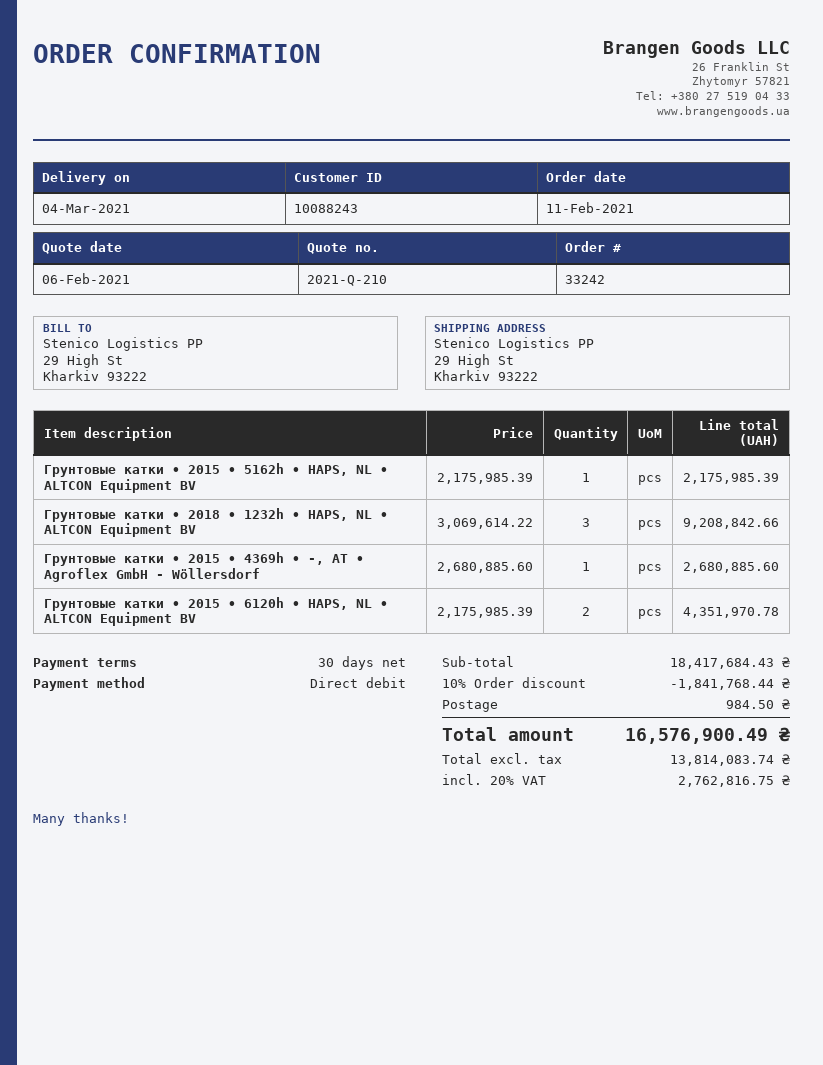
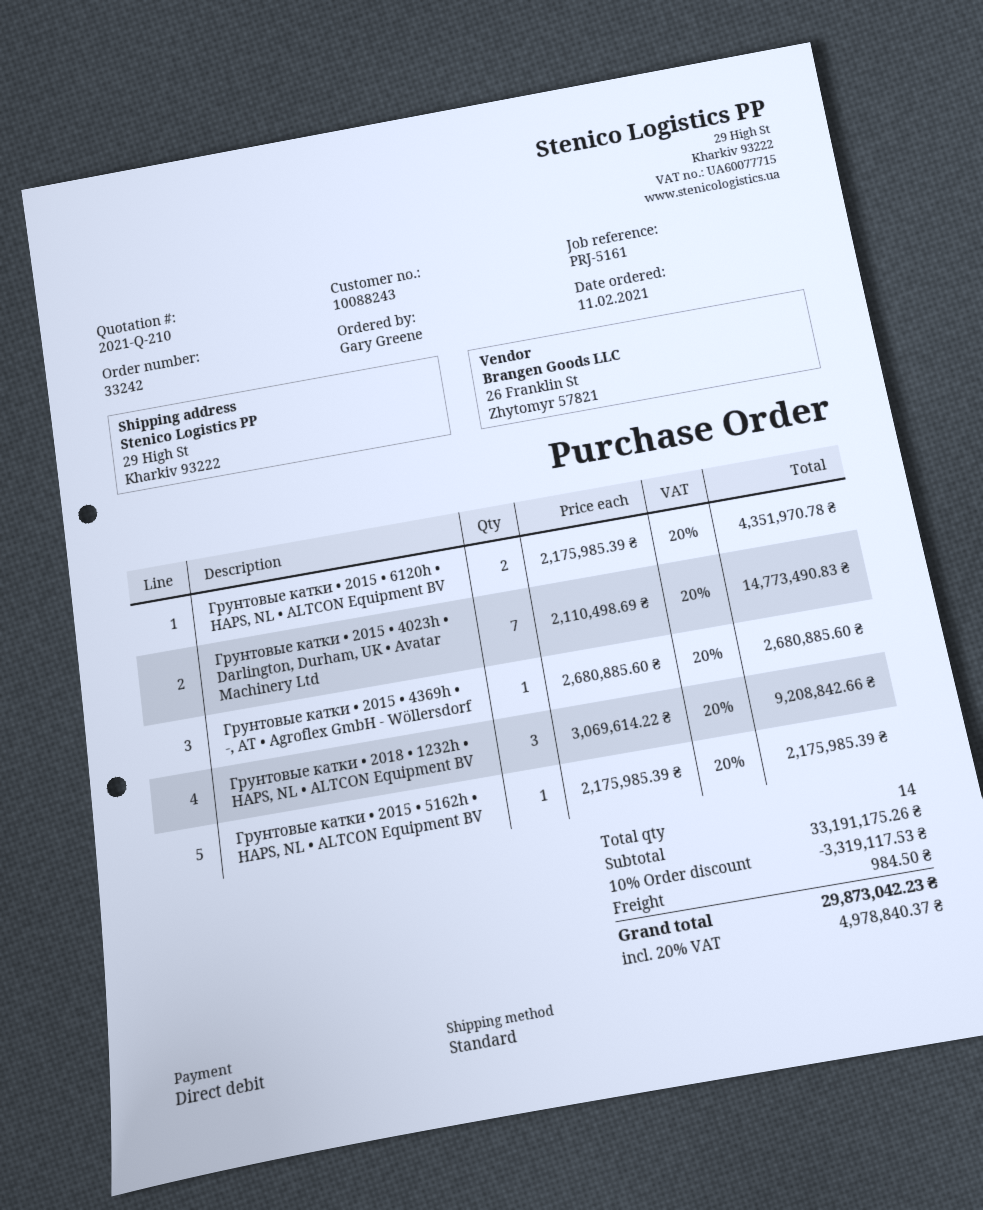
Грунтовые катки • 2015 • 4023h • Darlington, Durham, UK • Avatar Machinery Ltd: none -> 7 x 2110498.69 = 14773490.83
subtotal: 18417684.43 -> 33191175.26
discount: 10% = 1841768.44 -> 10% = 3319117.53
tax: 20% = 2762816.75 -> 20% = 4978840.37
total: 16576900.49 -> 29873042.23

